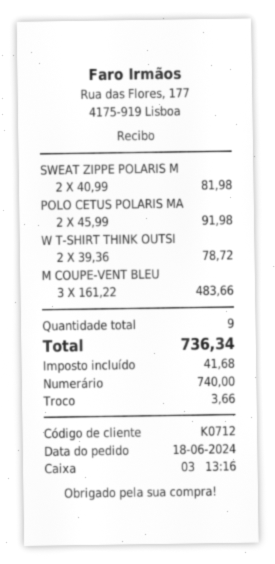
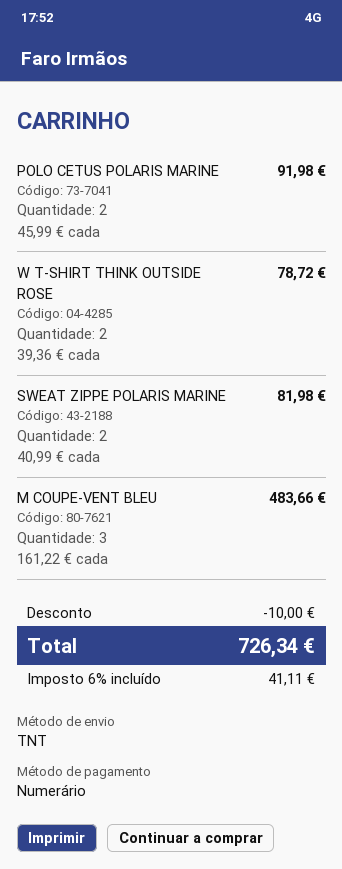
discount: none -> 10.00
tax: 41.68 -> 41.11
total: 736.34 -> 726.34

